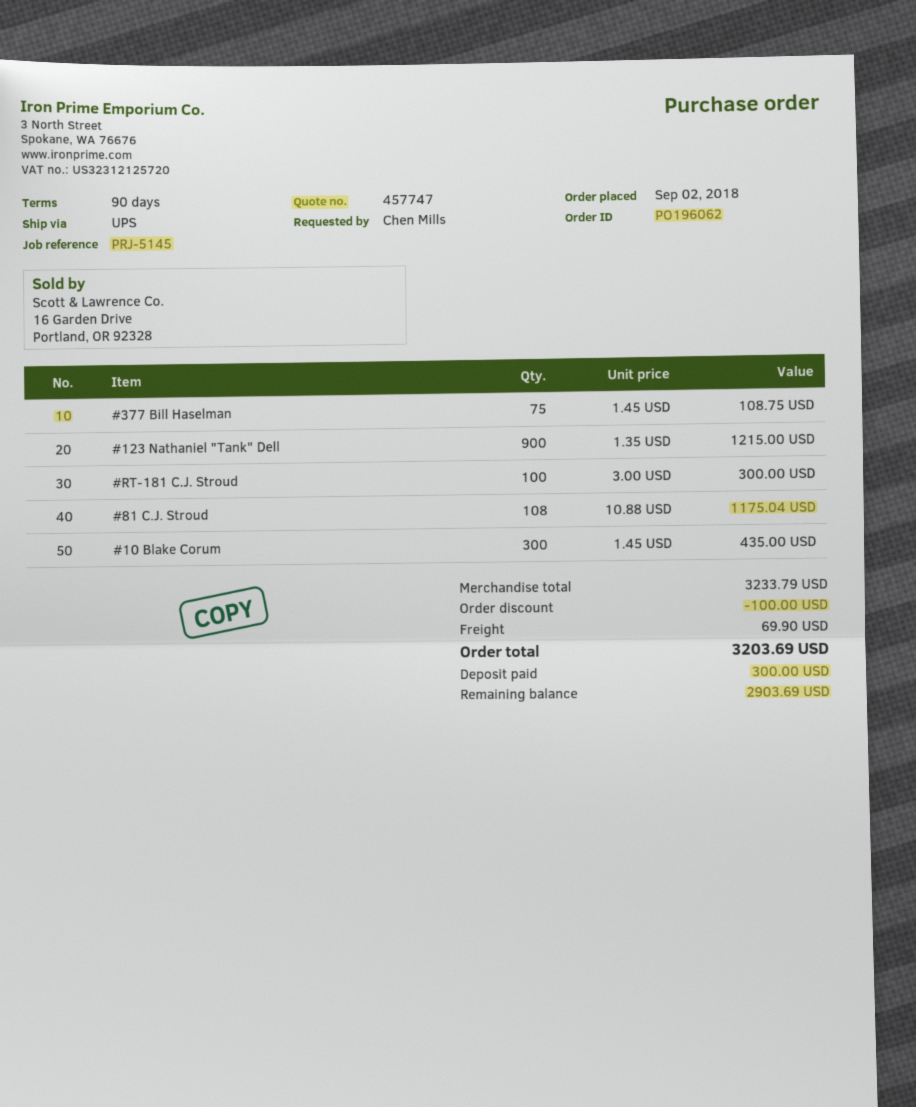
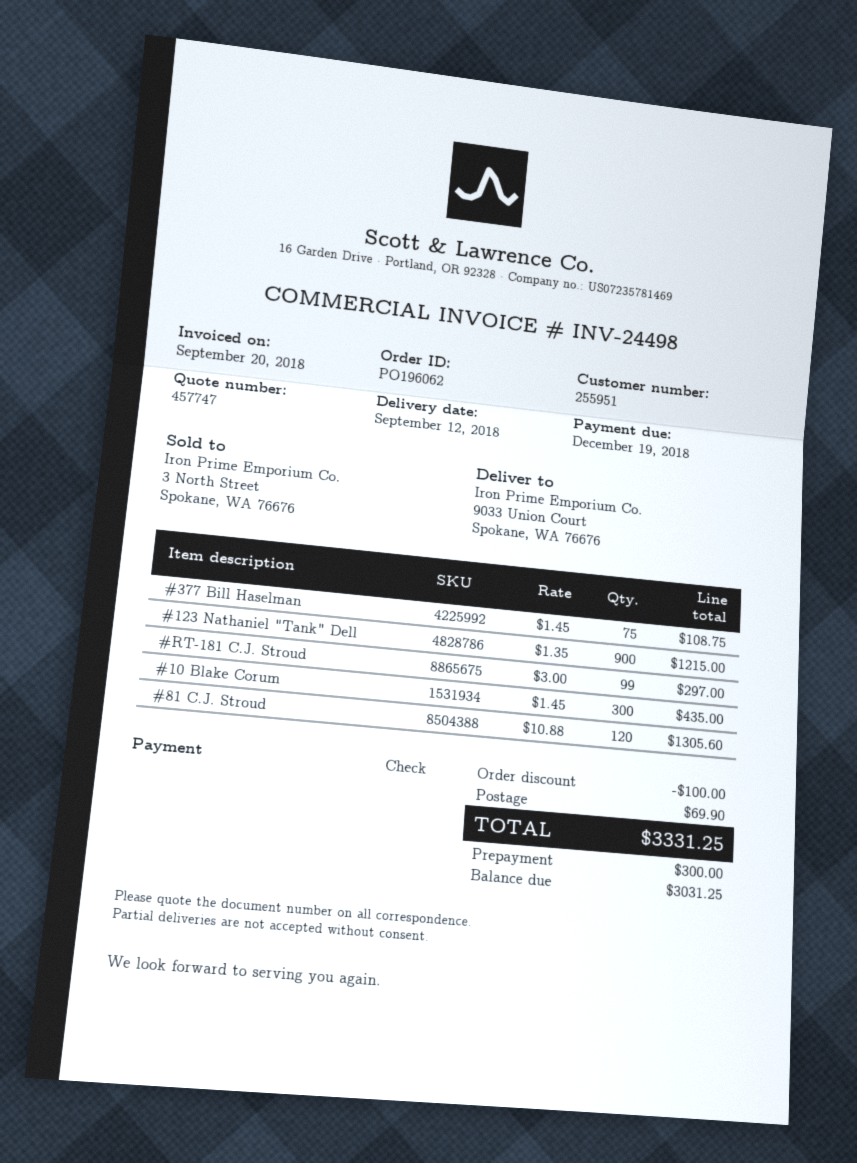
#RT-181 C.J. Stroud: 100 x 3.00 = 300.00 -> 99 x 3.00 = 297.00
#81 C.J. Stroud: 108 x 10.88 = 1175.04 -> 120 x 10.88 = 1305.60
total: 3203.69 -> 3331.25
balance: 2903.69 -> 3031.25

